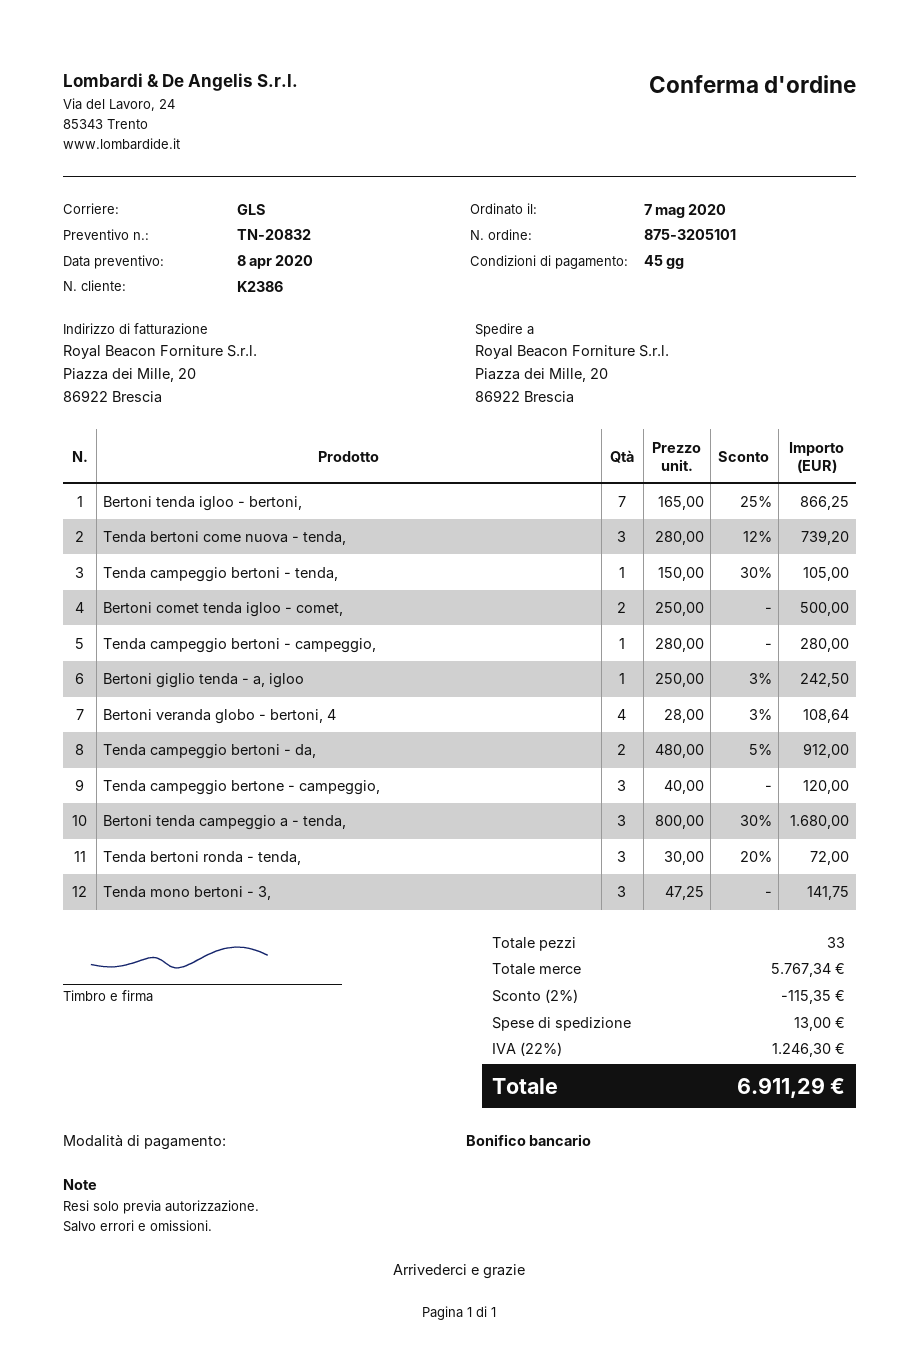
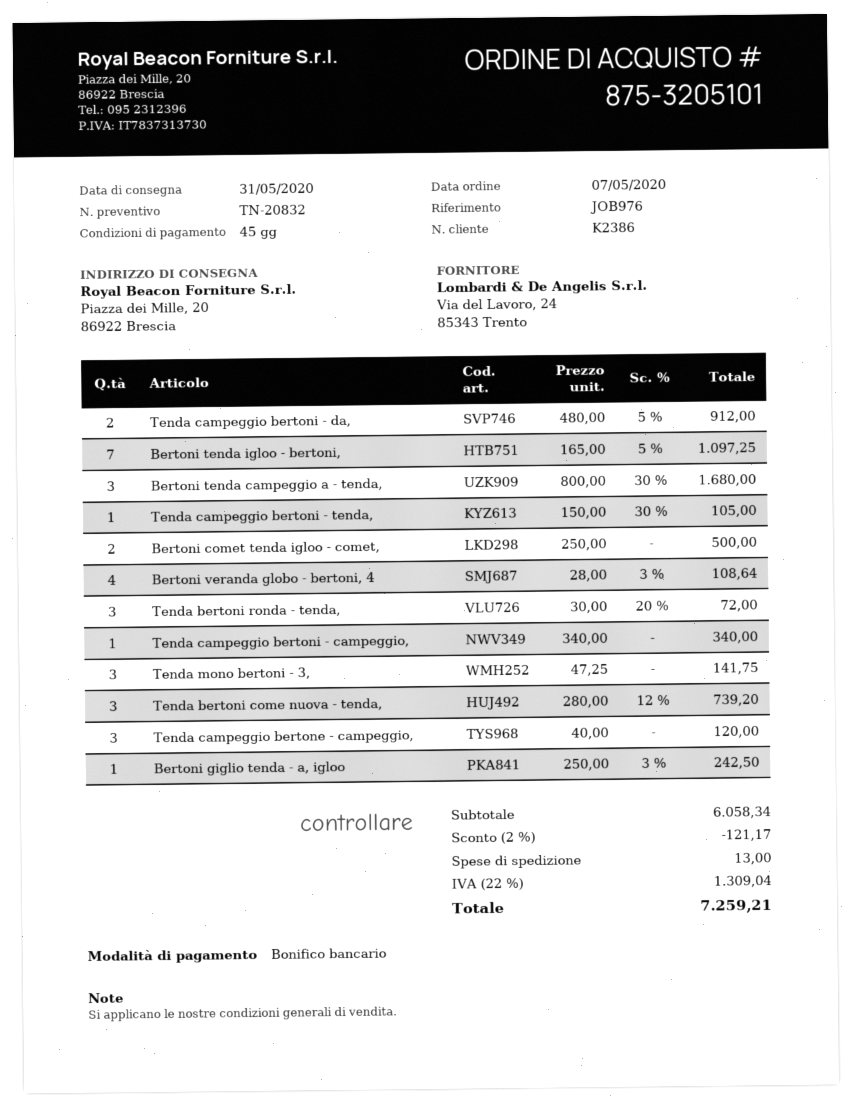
Bertoni tenda igloo - bertoni,: 7 x 165.00 - 25% = 866.25 -> 7 x 165.00 - 5% = 1097.25
Tenda campeggio bertoni - campeggio,: 1 x 280.00 = 280.00 -> 1 x 340.00 = 340.00
subtotal: 5767.34 -> 6058.34
discount: 2% = 115.35 -> 2% = 121.17
tax: 22% = 1246.30 -> 22% = 1309.04
total: 6911.29 -> 7259.21

